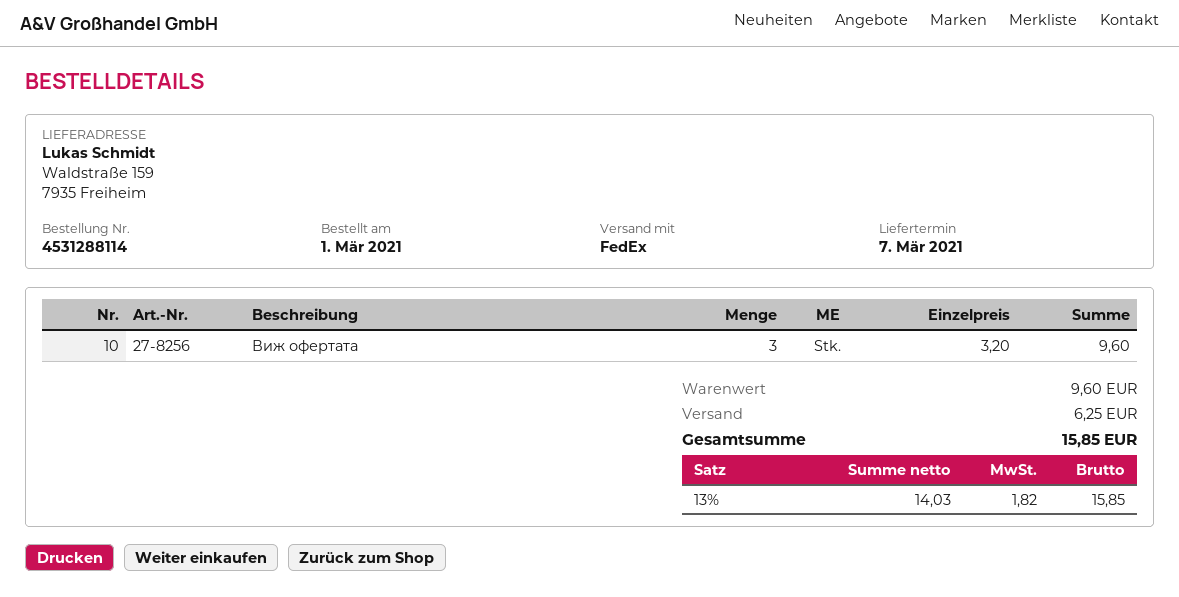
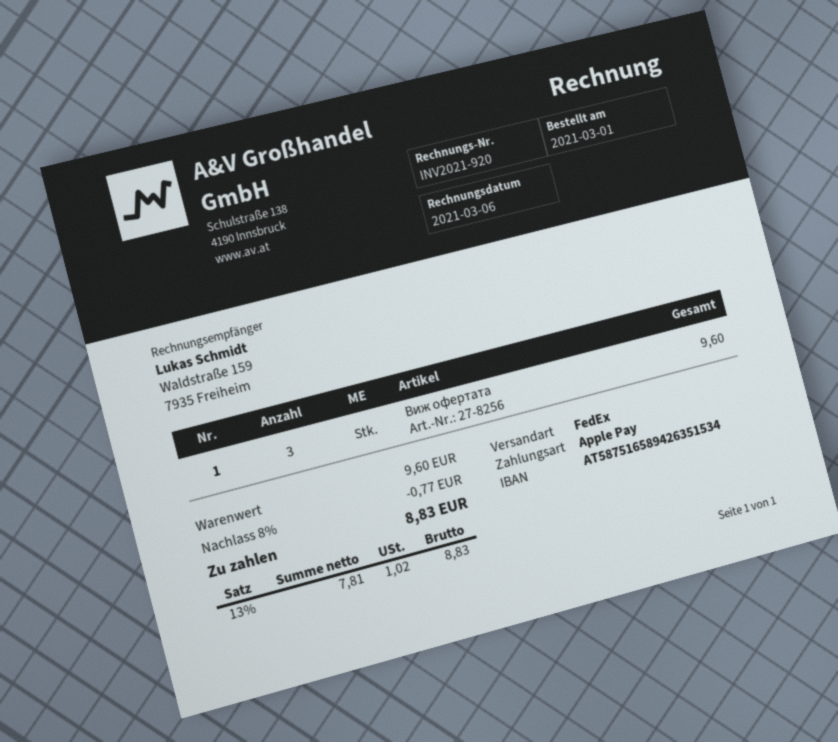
discount: none -> 8% = 0.77
shipping: 6.25 -> none
net: 14.03 -> 7.81
tax: 13% = 1.82 -> 13% = 1.02
total: 15.85 -> 8.83

